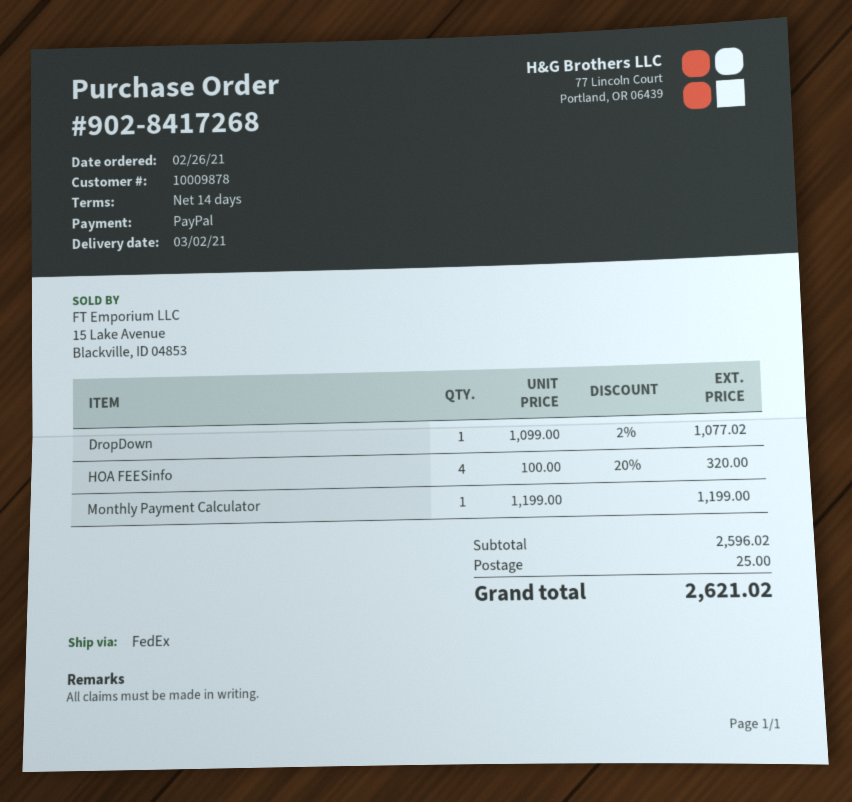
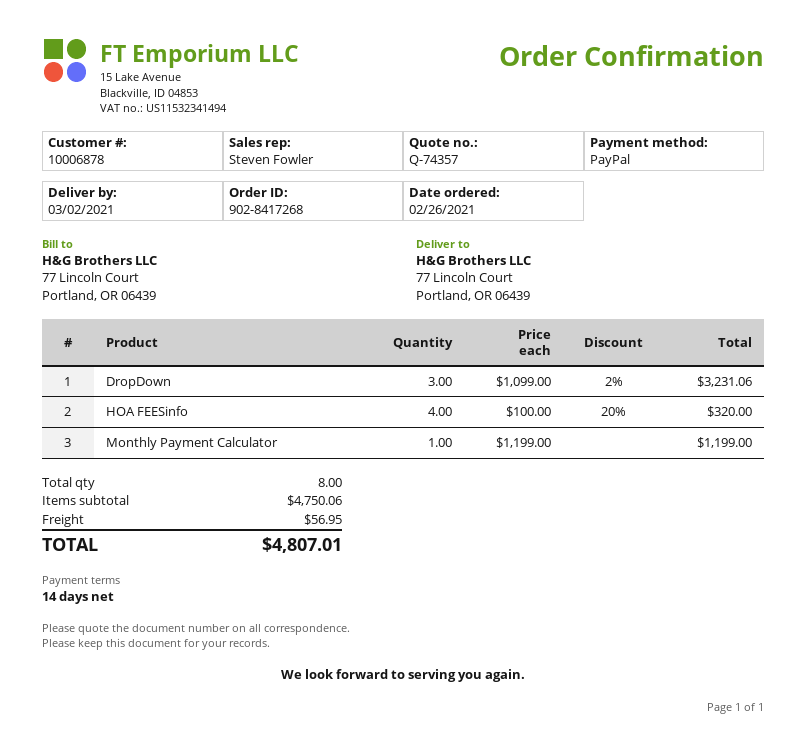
customer number: 10009878 -> 10006878
DropDown: 1 x 1099.00 - 2% = 1077.02 -> 3 x 1099.00 - 2% = 3231.06
subtotal: 2596.02 -> 4750.06
shipping: 25.00 -> 56.95
total: 2621.02 -> 4807.01

